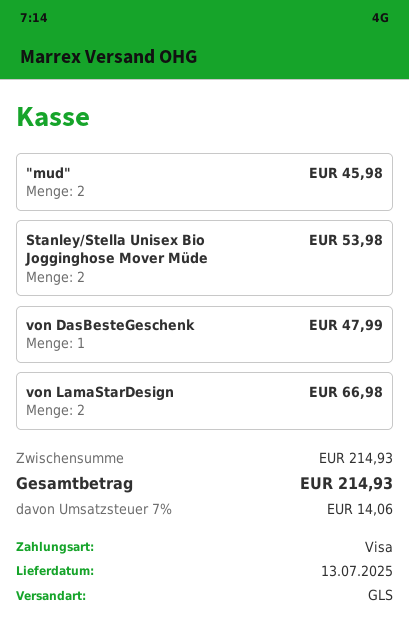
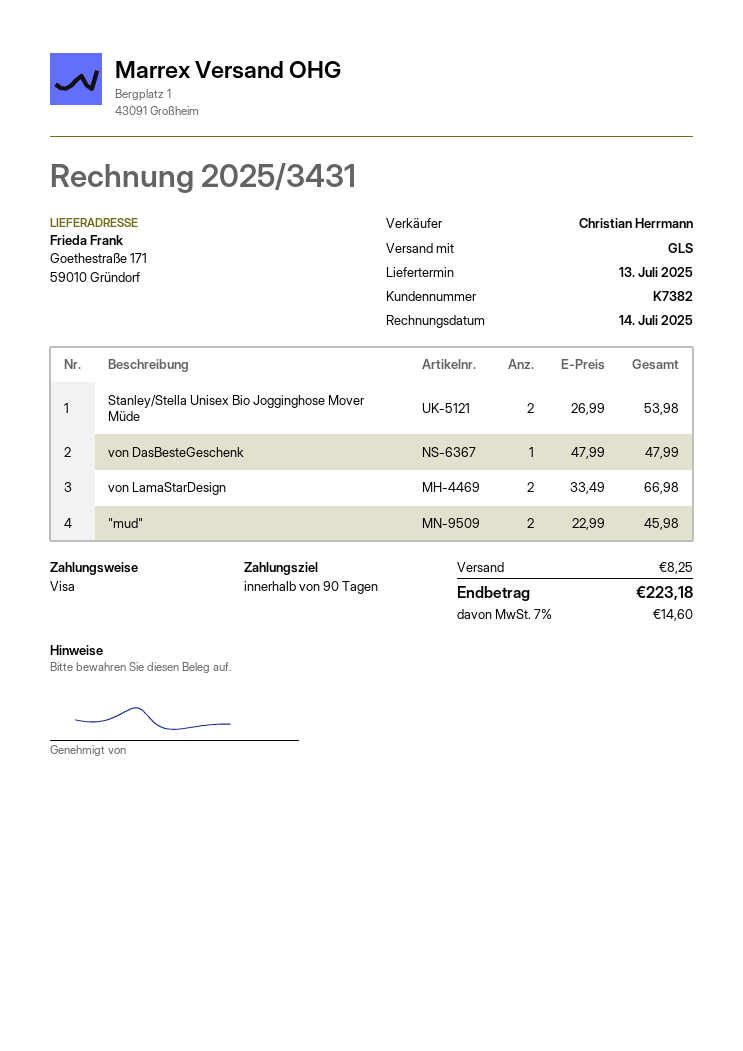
shipping: none -> 8.25
tax: 7% = 14.06 -> 7% = 14.60
total: 214.93 -> 223.18

